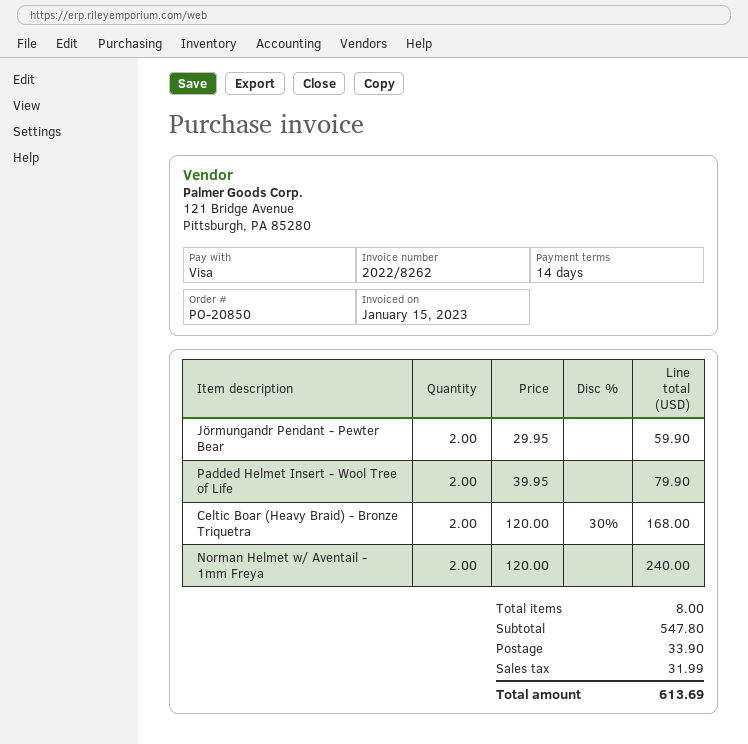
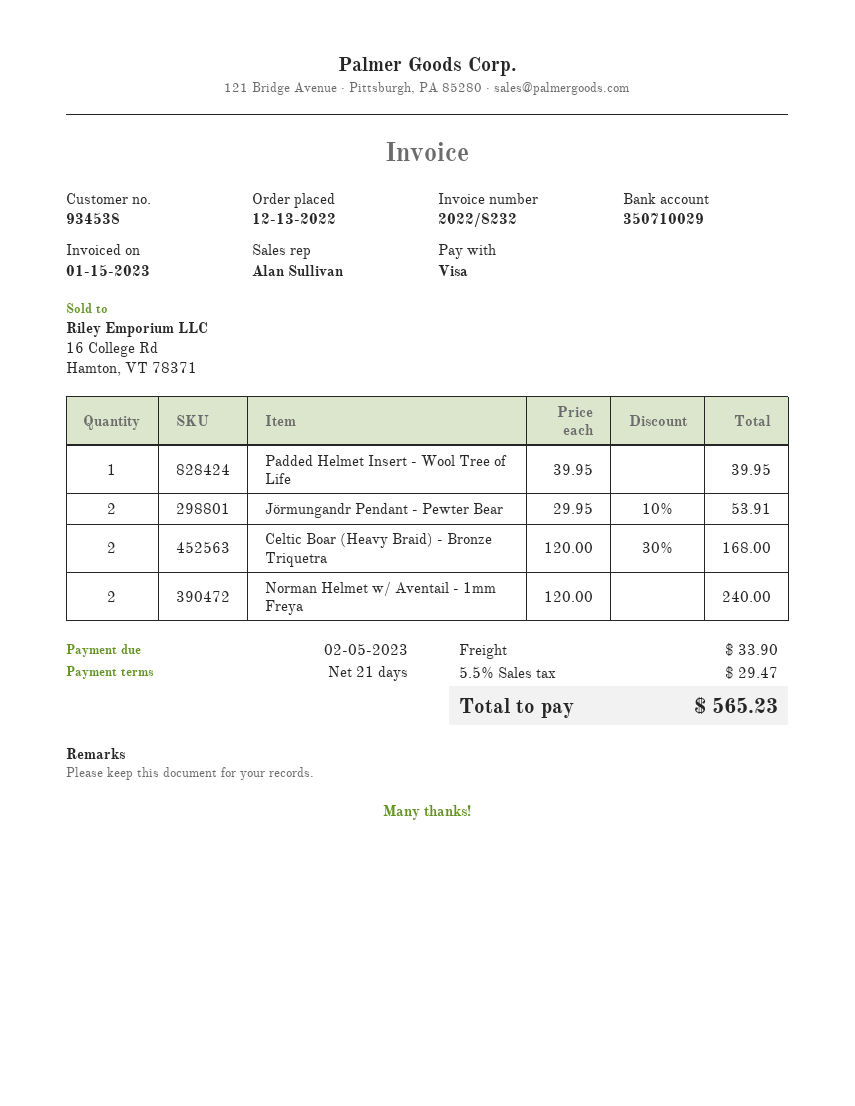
invoice number: 2022/8262 -> 2022/8232
payment terms: 14 days -> 21 days
Jörmungandr Pendant - Pewter Bear: 2 x 29.95 = 59.90 -> 2 x 29.95 - 10% = 53.91
Padded Helmet Insert - Wool Tree of Life: 2 x 39.95 = 79.90 -> 1 x 39.95 = 39.95
tax: 31.99 -> 29.47
total: 613.69 -> 565.23

